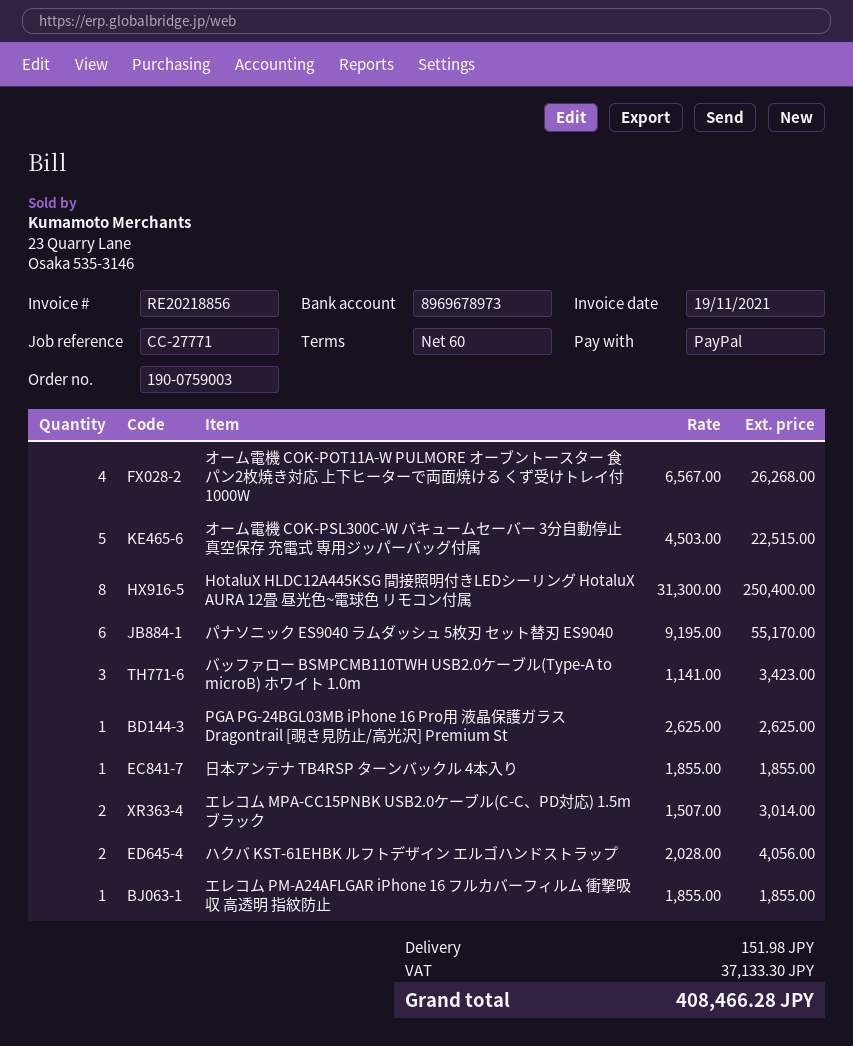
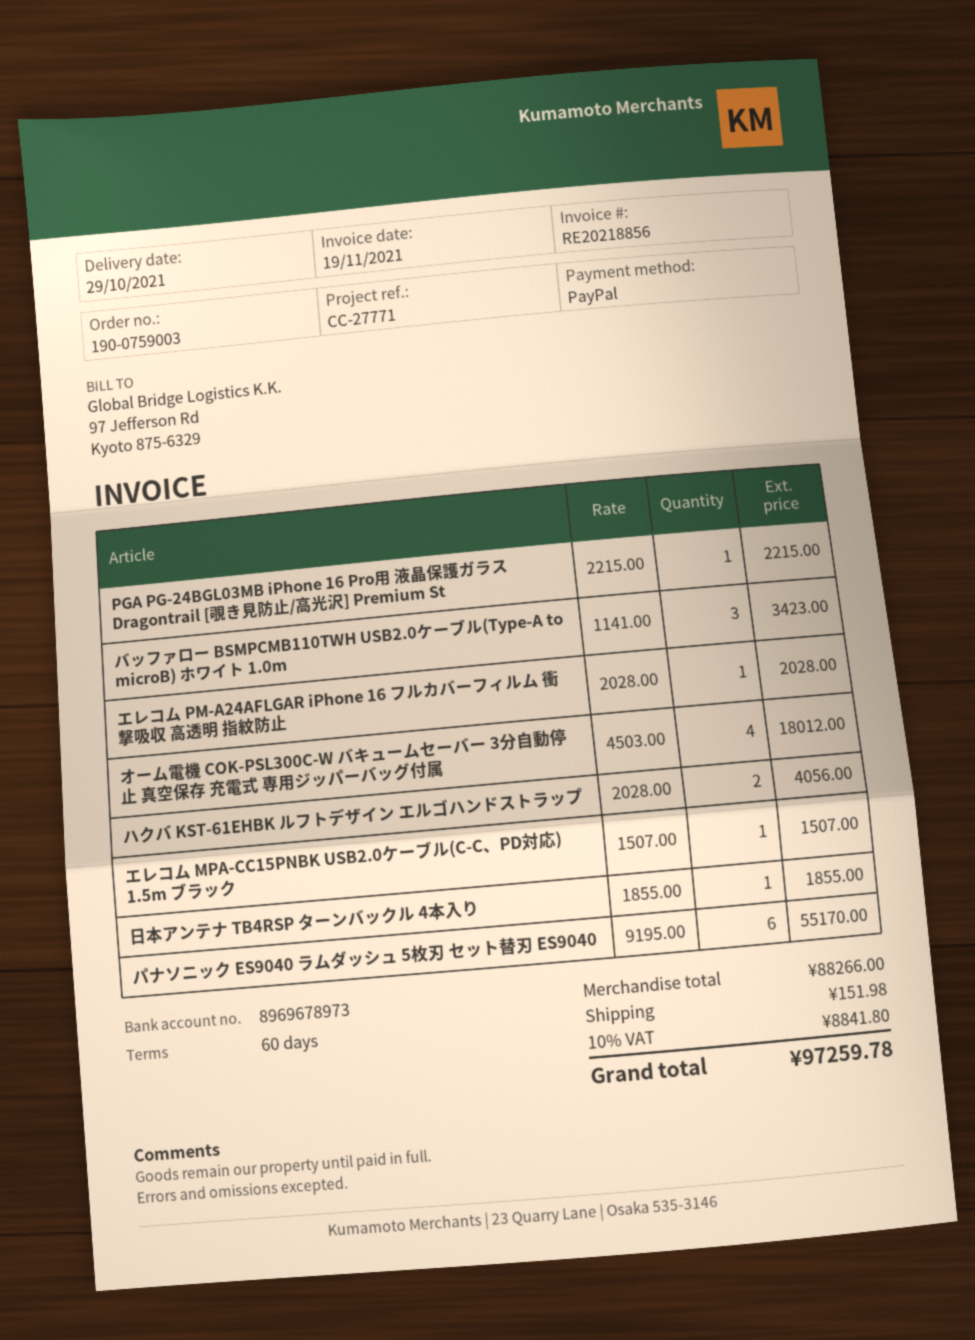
オーム電機 COK-POT11A-W PULMORE オーブントースター 食パン2枚焼き対応 上下ヒーターで両面焼ける くず受けトレイ付 1000W: 4 x 6567.00 = 26268.00 -> none
オーム電機 COK-PSL300C-W バキュームセーバー 3分自動停止 真空保存 充電式 専用ジッパーバッグ付属: 5 x 4503.00 = 22515.00 -> 4 x 4503.00 = 18012.00
HotaluX HLDC12A445KSG 間接照明付きLEDシーリング HotaluX AURA 12畳 昼光色~電球色 リモコン付属: 8 x 31300.00 = 250400.00 -> none
PGA PG-24BGL03MB iPhone 16 Pro用 液晶保護ガラス Dragontrail [覗き見防止/高光沢] Premium St: 1 x 2625.00 = 2625.00 -> 1 x 2215.00 = 2215.00
エレコム MPA-CC15PNBK USB2.0ケーブル(C-C、PD対応) 1.5m ブラック: 2 x 1507.00 = 3014.00 -> 1 x 1507.00 = 1507.00
エレコム PM-A24AFLGAR iPhone 16 フルカバーフィルム 衝撃吸収 高透明 指紋防止: 1 x 1855.00 = 1855.00 -> 1 x 2028.00 = 2028.00
tax: 37133.30 -> 8841.80
total: 408466.28 -> 97259.78

